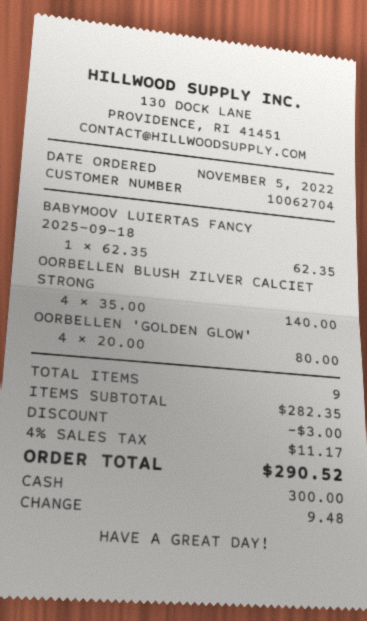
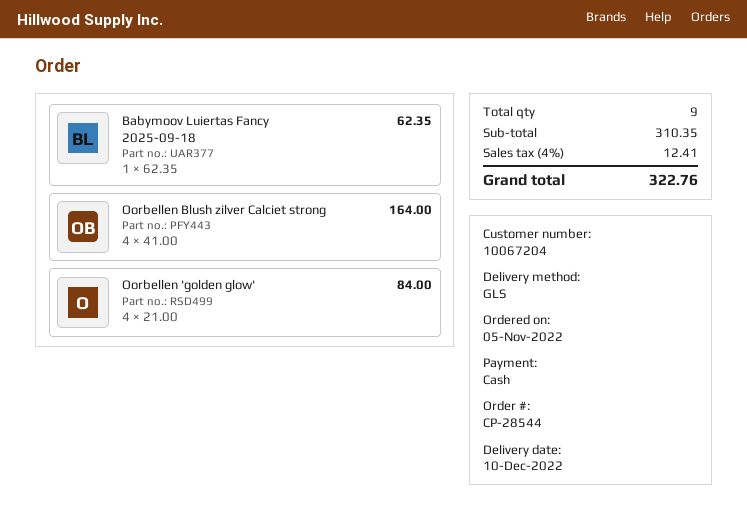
customer number: 10062704 -> 10067204
OORBELLEN BLUSH ZILVER CALCIET STRONG: 4 x 35.00 = 140.00 -> 4 x 41.00 = 164.00
OORBELLEN 'GOLDEN GLOW': 4 x 20.00 = 80.00 -> 4 x 21.00 = 84.00
subtotal: 282.35 -> 310.35
discount: 3.00 -> none
tax: 4% = 11.17 -> 4% = 12.41
total: 290.52 -> 322.76

